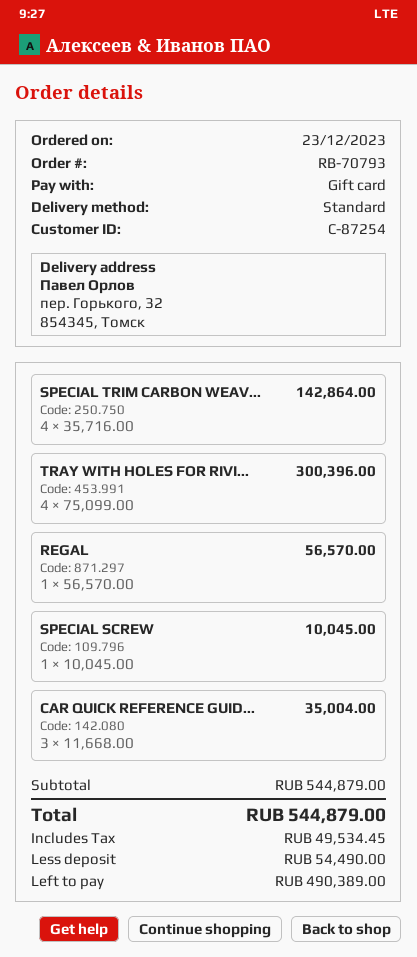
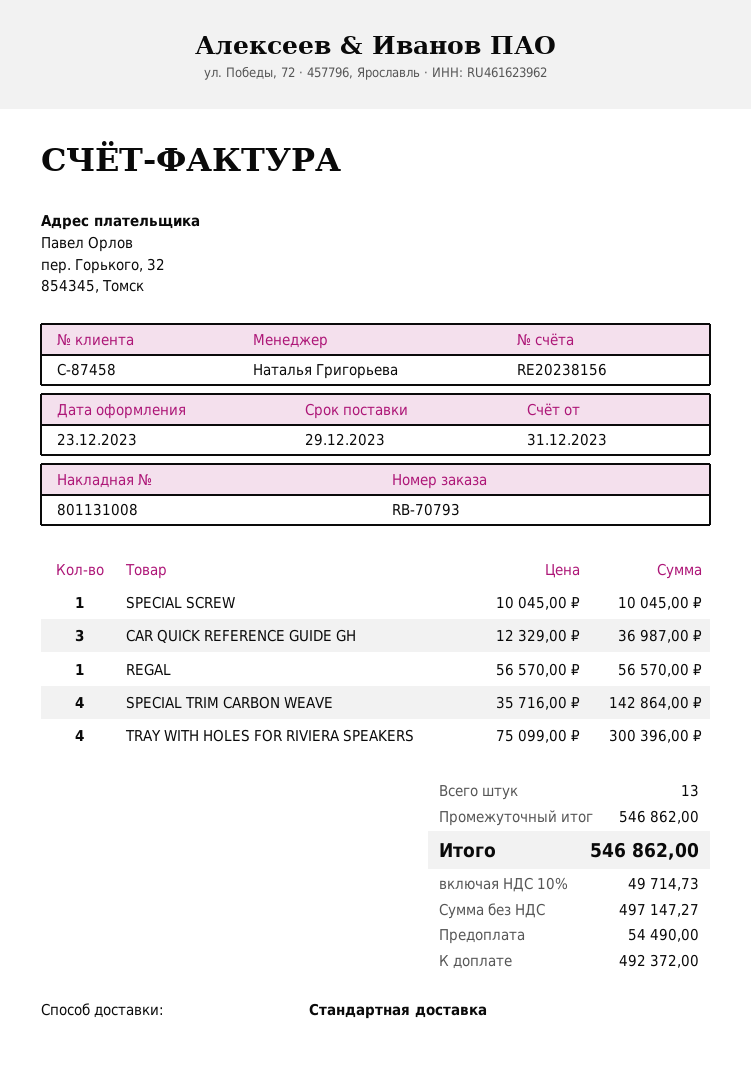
customer number: C-87254 -> C-87458
CAR QUICK REFERENCE GUID...: 3 x 11668.00 = 35004.00 -> 3 x 12329.00 = 36987.00
subtotal: 544879.00 -> 546862.00
tax: 49534.45 -> 49714.73
total: 544879.00 -> 546862.00
balance: 490389.00 -> 492372.00

